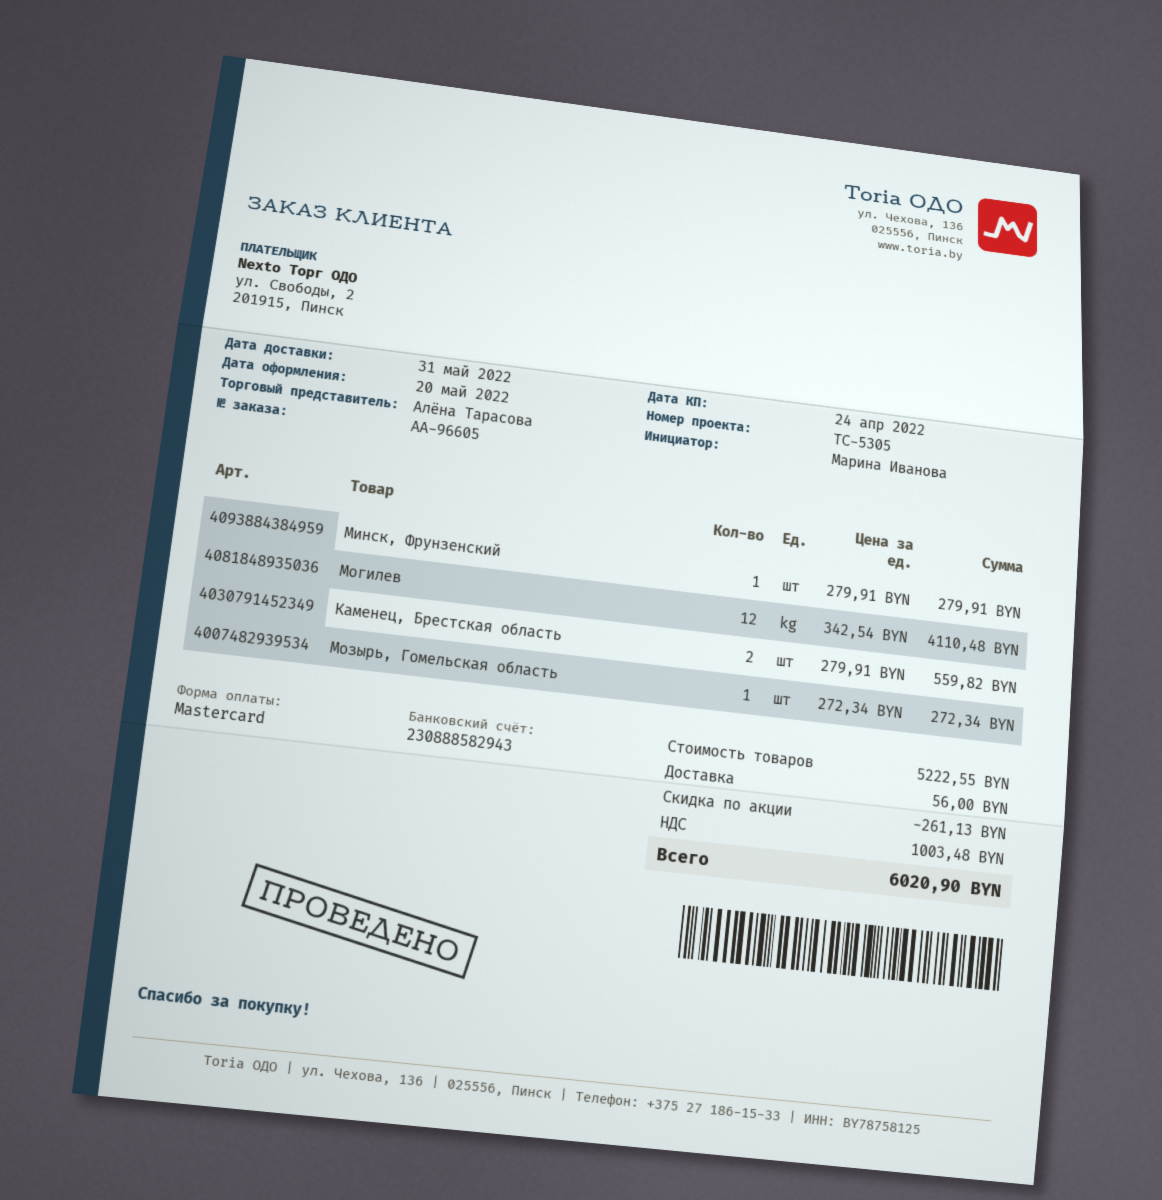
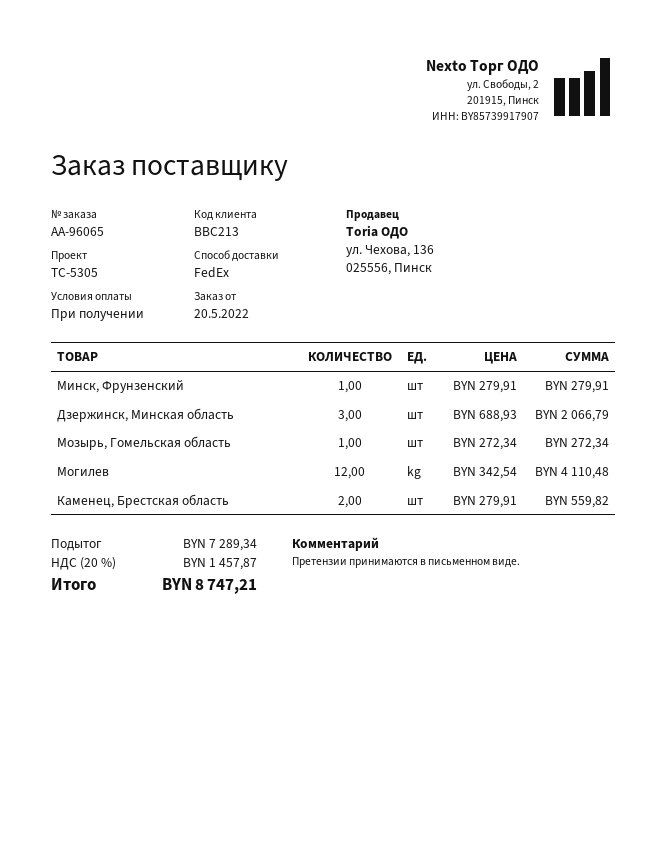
order number: AA-96605 -> AA-96065
Дзержинск, Минская область: none -> 3 x 688.93 = 2066.79
subtotal: 5222.55 -> 7289.34
discount: 261.13 -> none
shipping: 56.00 -> none
tax: 1003.48 -> 1457.87
total: 6020.90 -> 8747.21

